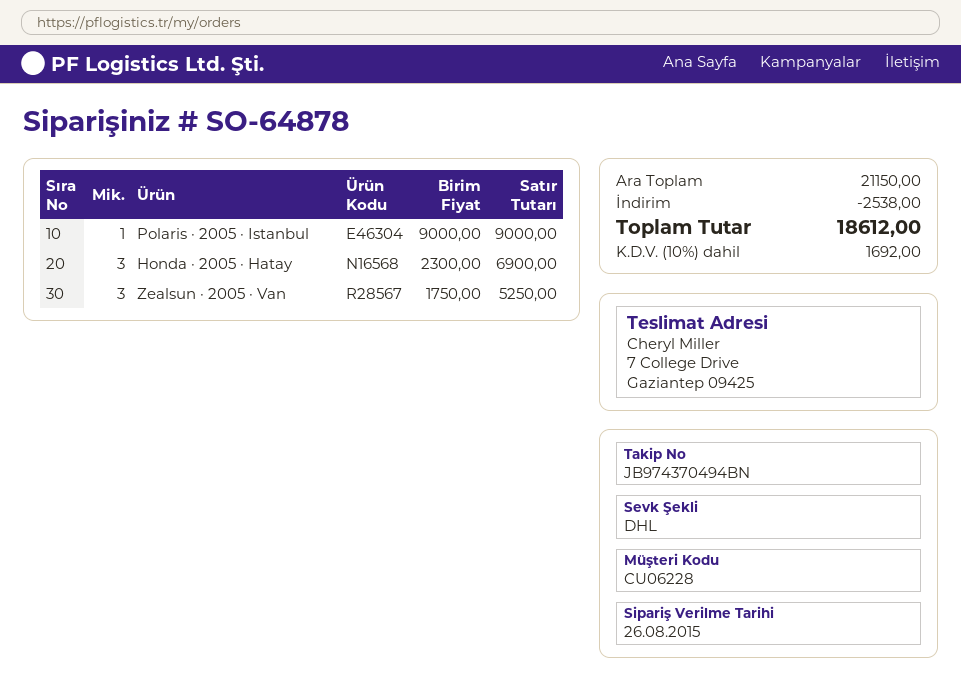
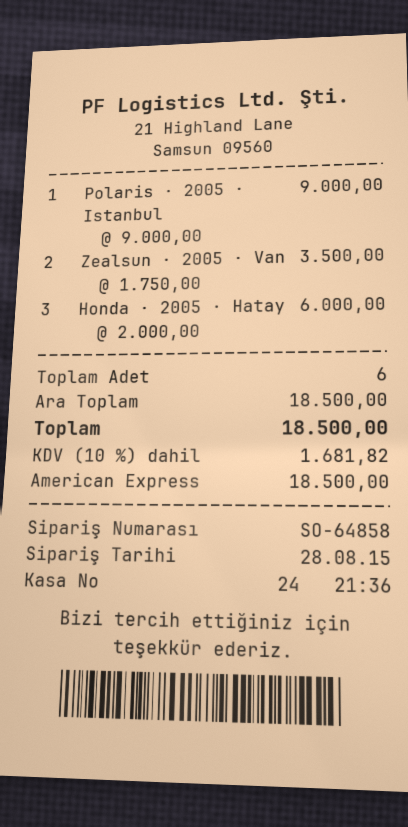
order number: SO-64878 -> SO-64858
order date: 2015-08-26 -> 2015-08-28
Honda · 2005 · Hatay: 3 x 2300.00 = 6900.00 -> 3 x 2000.00 = 6000.00
Zealsun · 2005 · Van: 3 x 1750.00 = 5250.00 -> 2 x 1750.00 = 3500.00
subtotal: 21150.00 -> 18500.00
discount: 2538.00 -> none
tax: 10% = 1692.00 -> 10% = 1681.82
total: 18612.00 -> 18500.00

